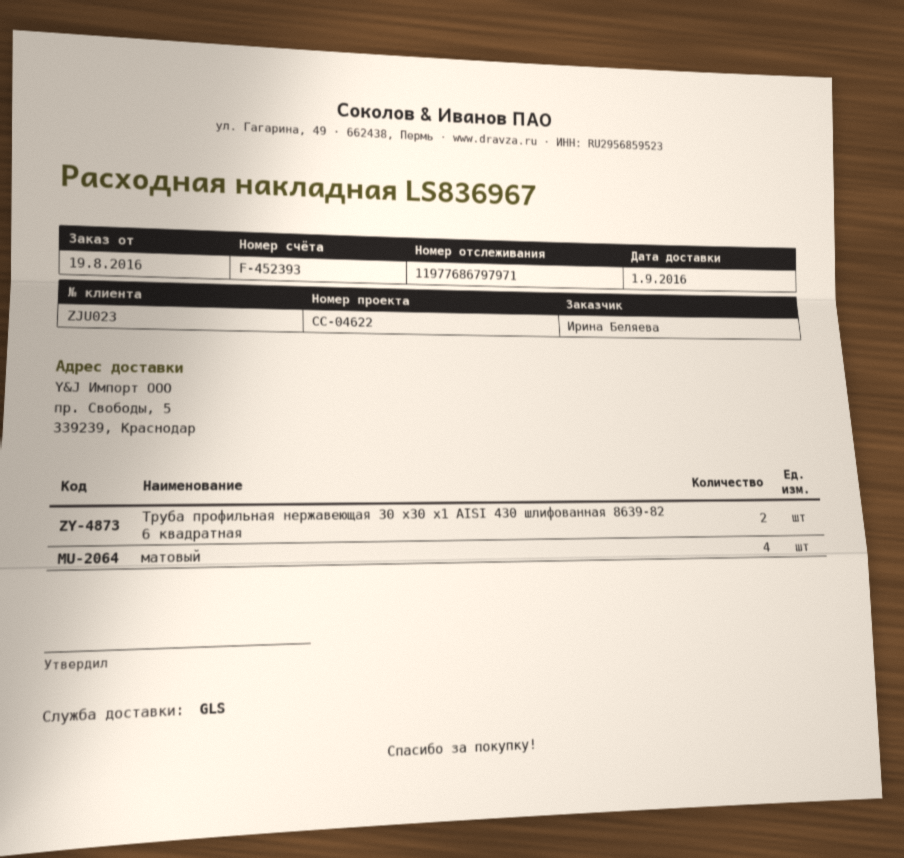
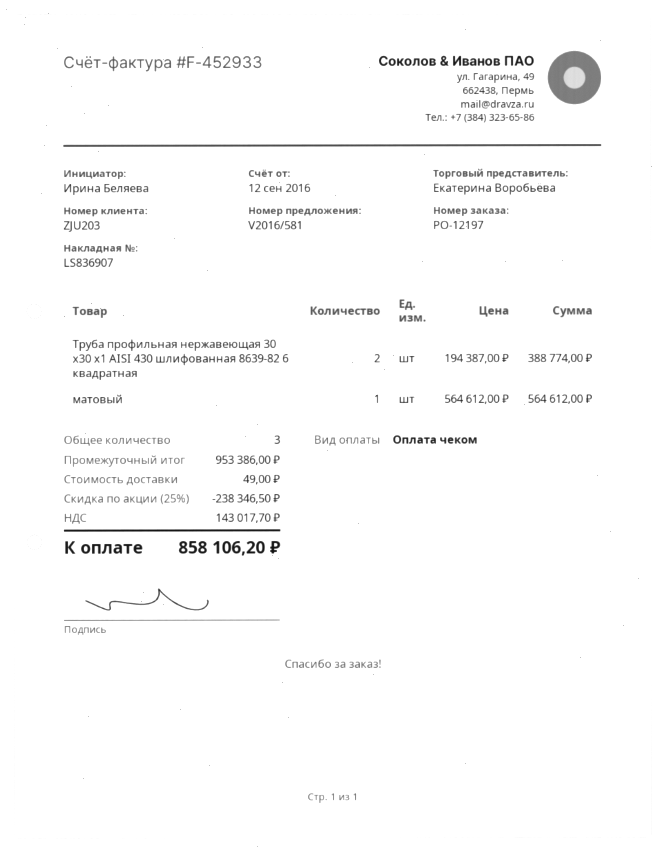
delivery note number: LS836967 -> LS836907
invoice number: F-452393 -> F-452933
customer number: ZJU023 -> ZJU203
матовый: 4 -> 1

